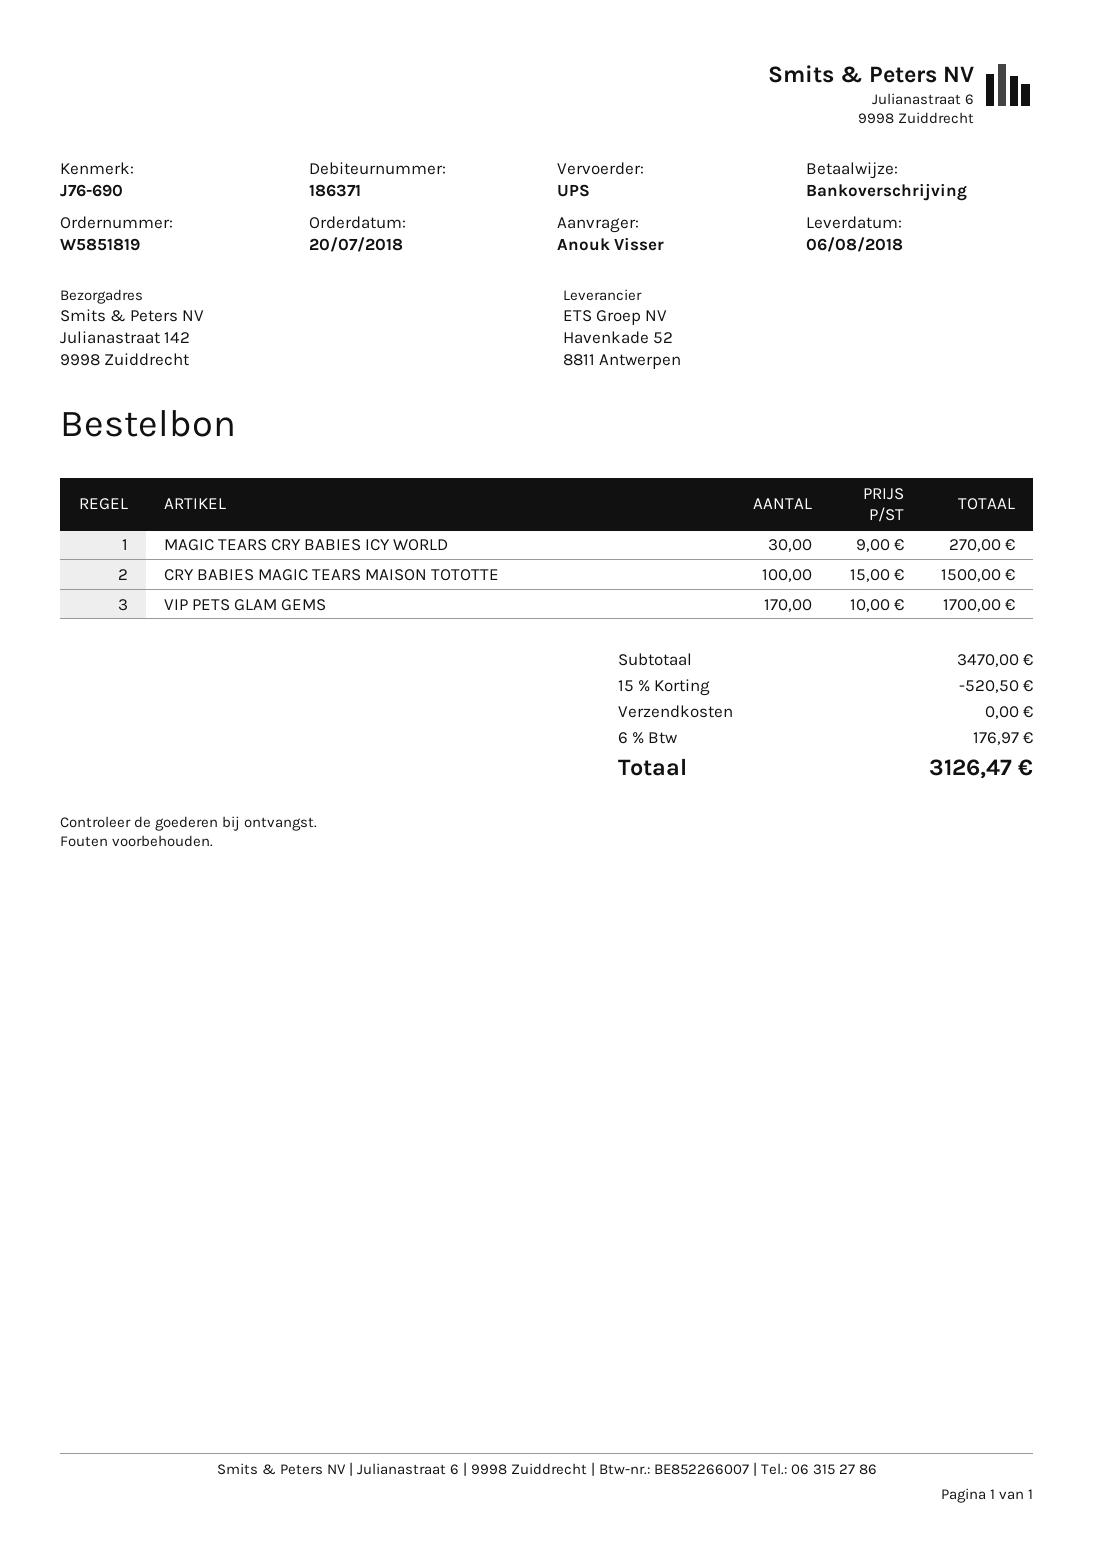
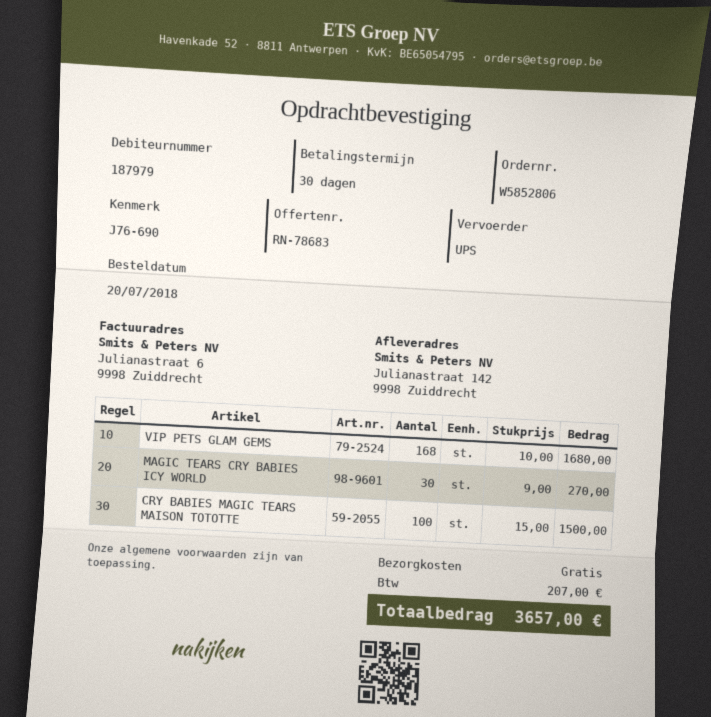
order number: W5851819 -> W5852806
customer number: 186371 -> 187979
VIP PETS GLAM GEMS: 170 x 10.00 = 1700.00 -> 168 x 10.00 = 1680.00
discount: 15% = 520.50 -> none
tax: 176.97 -> 207.00
total: 3126.47 -> 3657.00

